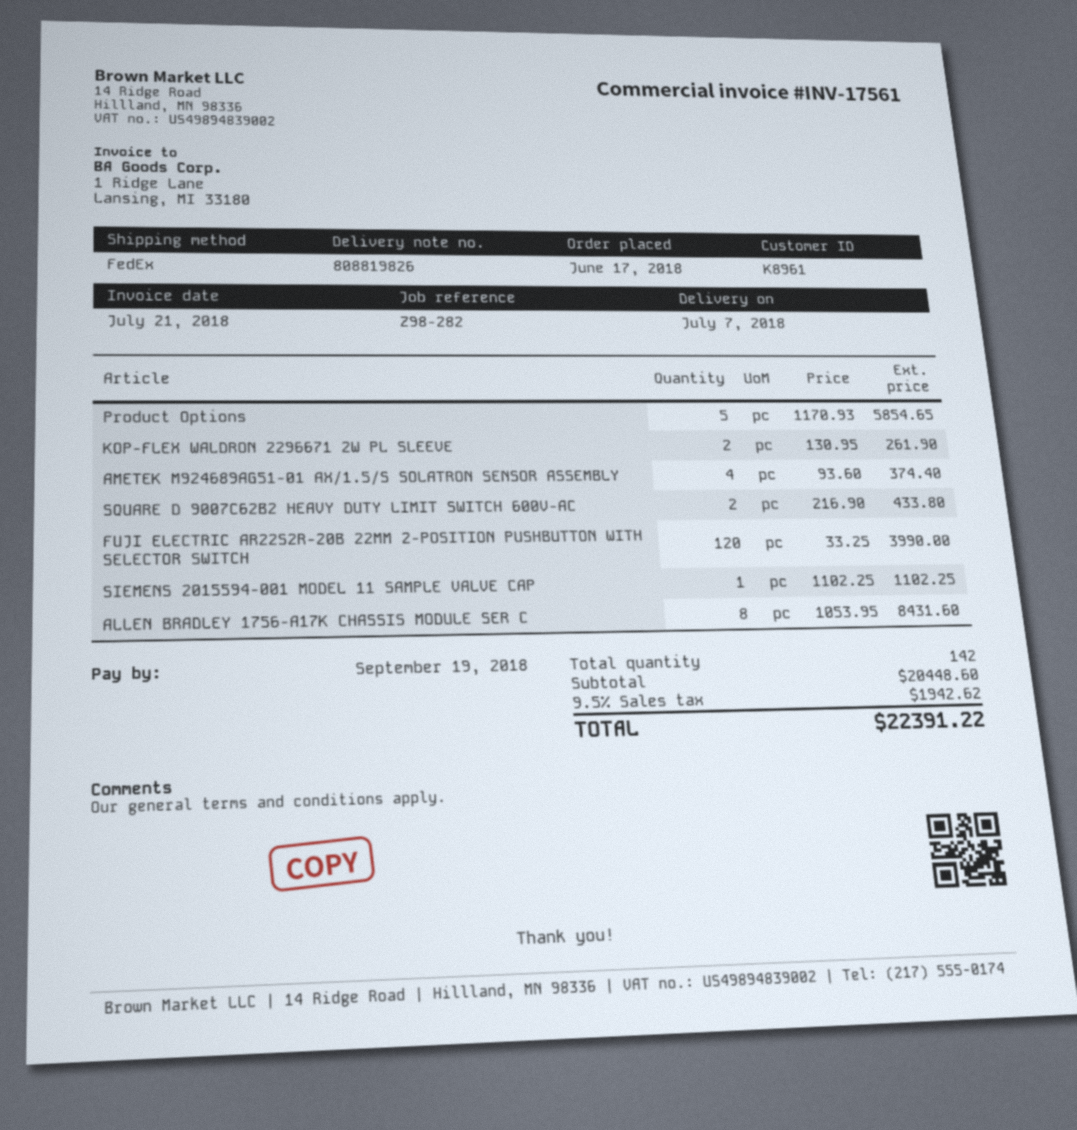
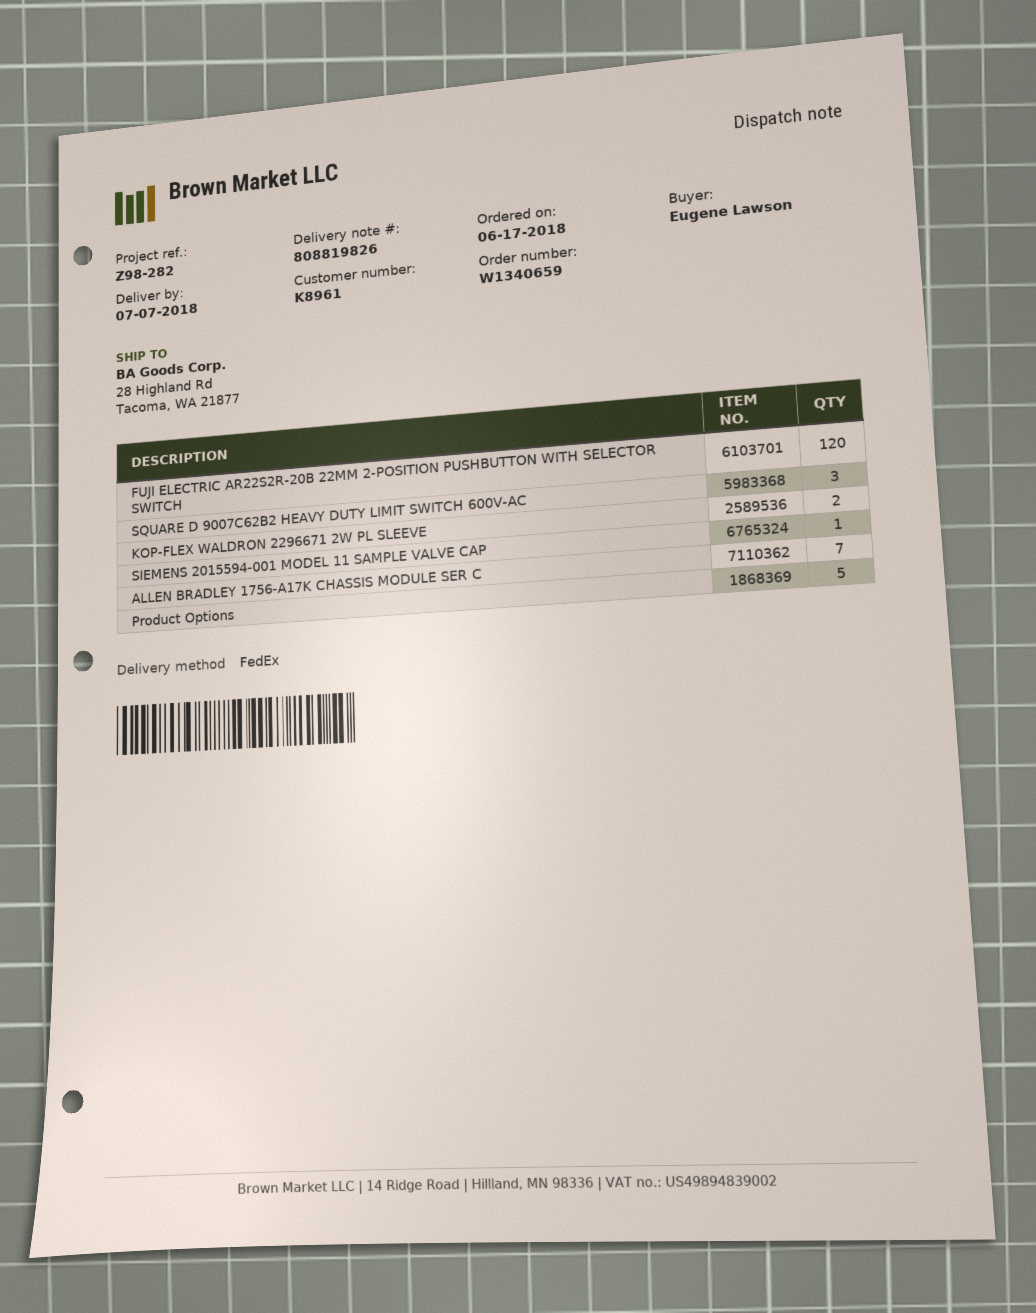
AMETEK M924689AG51-01 AX/1.5/S SOLATRON SENSOR ASSEMBLY: 4 -> none
SQUARE D 9007C62B2 HEAVY DUTY LIMIT SWITCH 600V-AC: 2 -> 3
ALLEN BRADLEY 1756-A17K CHASSIS MODULE SER C: 8 -> 7

